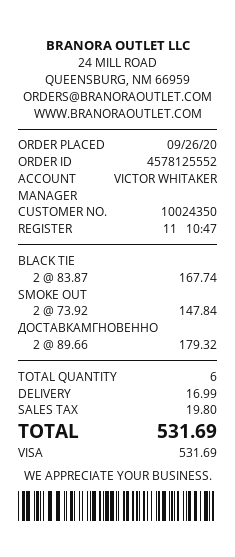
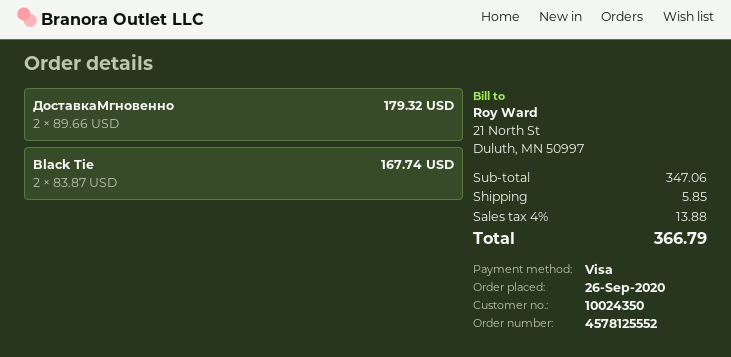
SMOKE OUT: 2 x 73.92 = 147.84 -> none
shipping: 16.99 -> 5.85
tax: 19.80 -> 13.88
total: 531.69 -> 366.79

